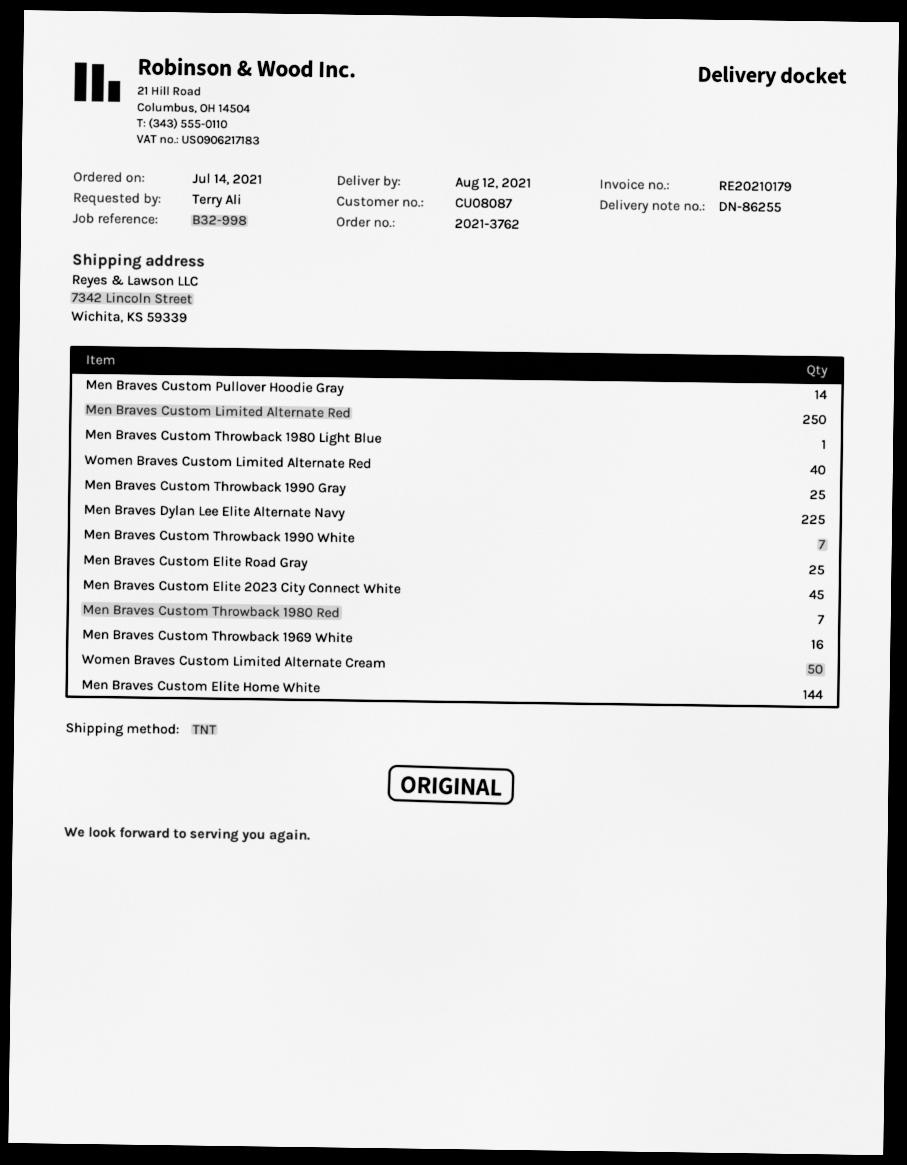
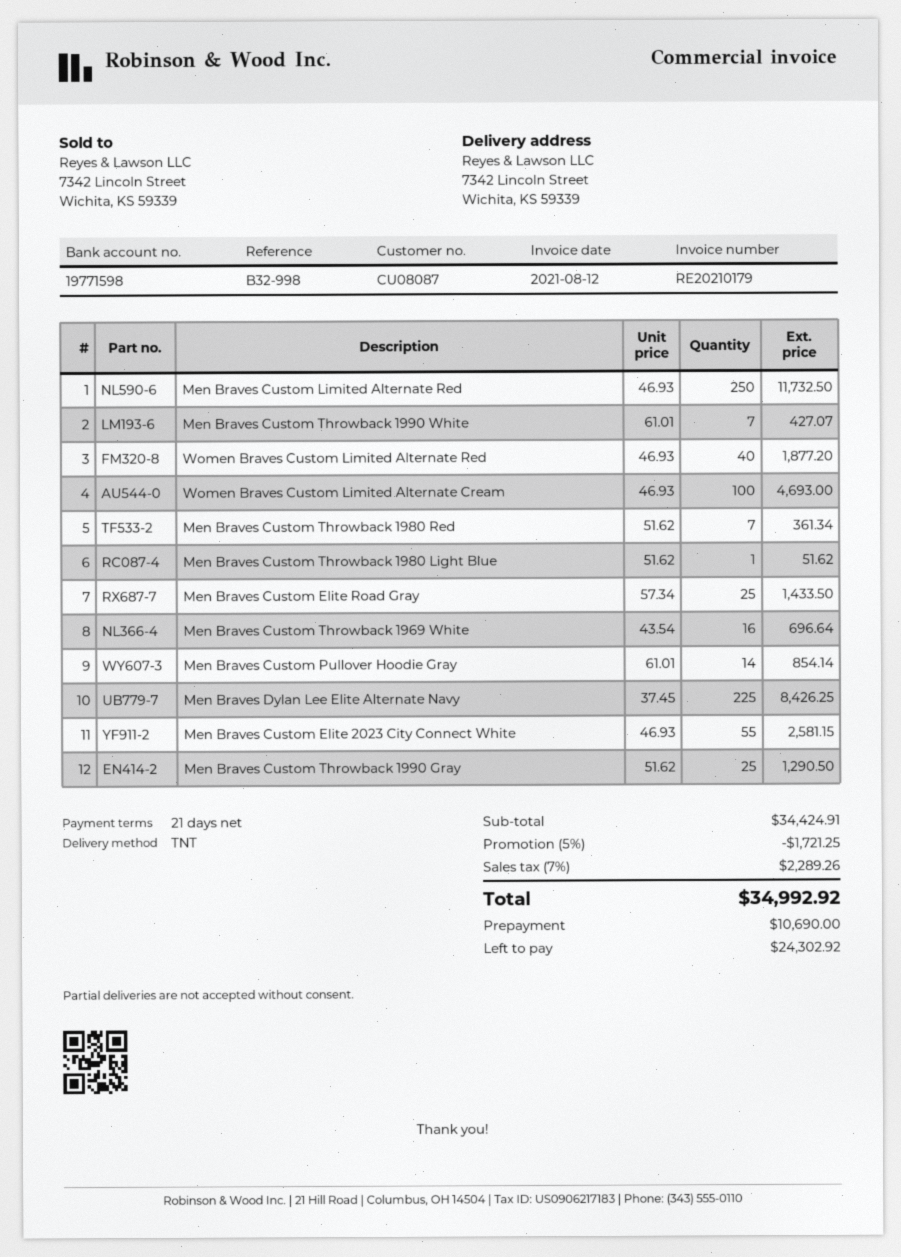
Men Braves Custom Elite 2023 City Connect White: 45 -> 55
Women Braves Custom Limited Alternate Cream: 50 -> 100
Men Braves Custom Elite Home White: 144 -> none

